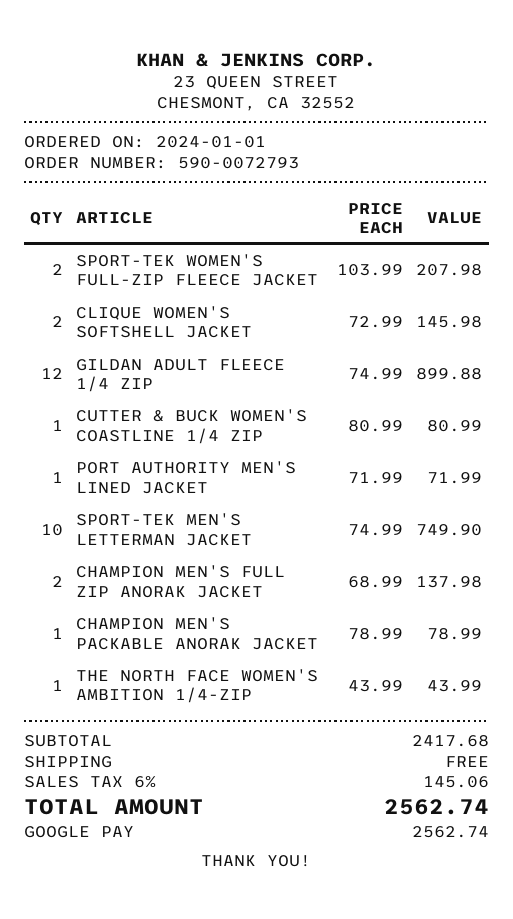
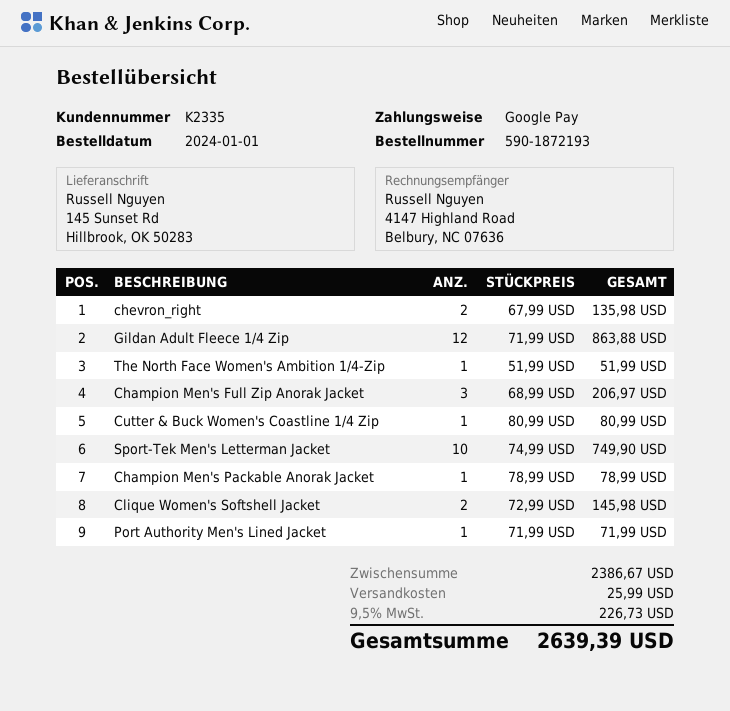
order number: 590-0072793 -> 590-1872193
SPORT-TEK WOMEN'S FULL-ZIP FLEECE JACKET: 2 x 103.99 = 207.98 -> none
GILDAN ADULT FLEECE 1/4 ZIP: 12 x 74.99 = 899.88 -> 12 x 71.99 = 863.88
CHAMPION MEN'S FULL ZIP ANORAK JACKET: 2 x 68.99 = 137.98 -> 3 x 68.99 = 206.97
THE NORTH FACE WOMEN'S AMBITION 1/4-ZIP: 1 x 43.99 = 43.99 -> 1 x 51.99 = 51.99
chevron_right: none -> 2 x 67.99 = 135.98
subtotal: 2417.68 -> 2386.67
shipping: 0.00 -> 25.99
tax: 6% = 145.06 -> 9.5% = 226.73
total: 2562.74 -> 2639.39

